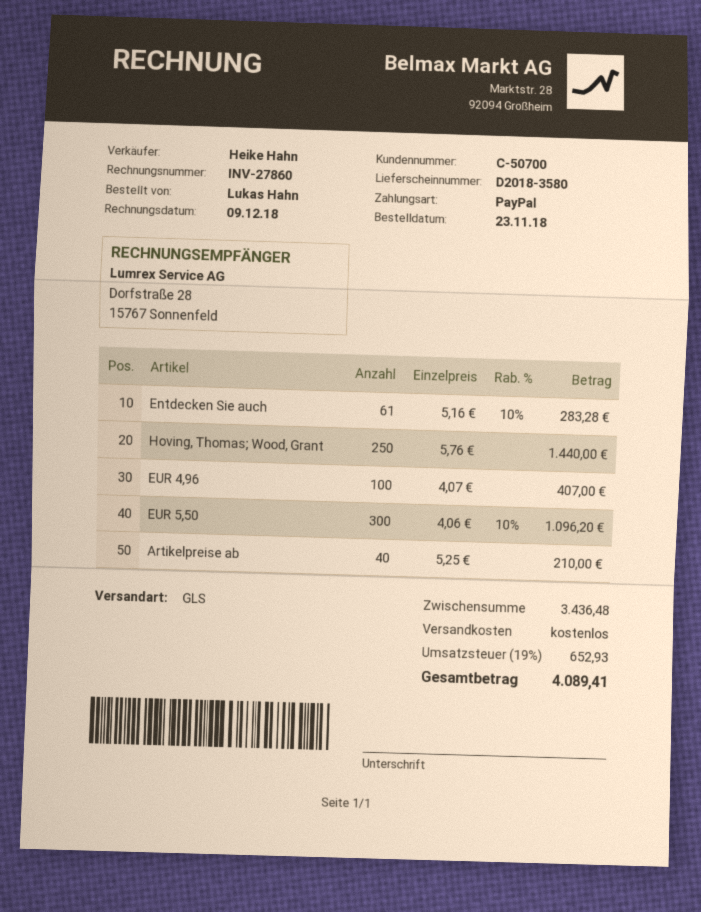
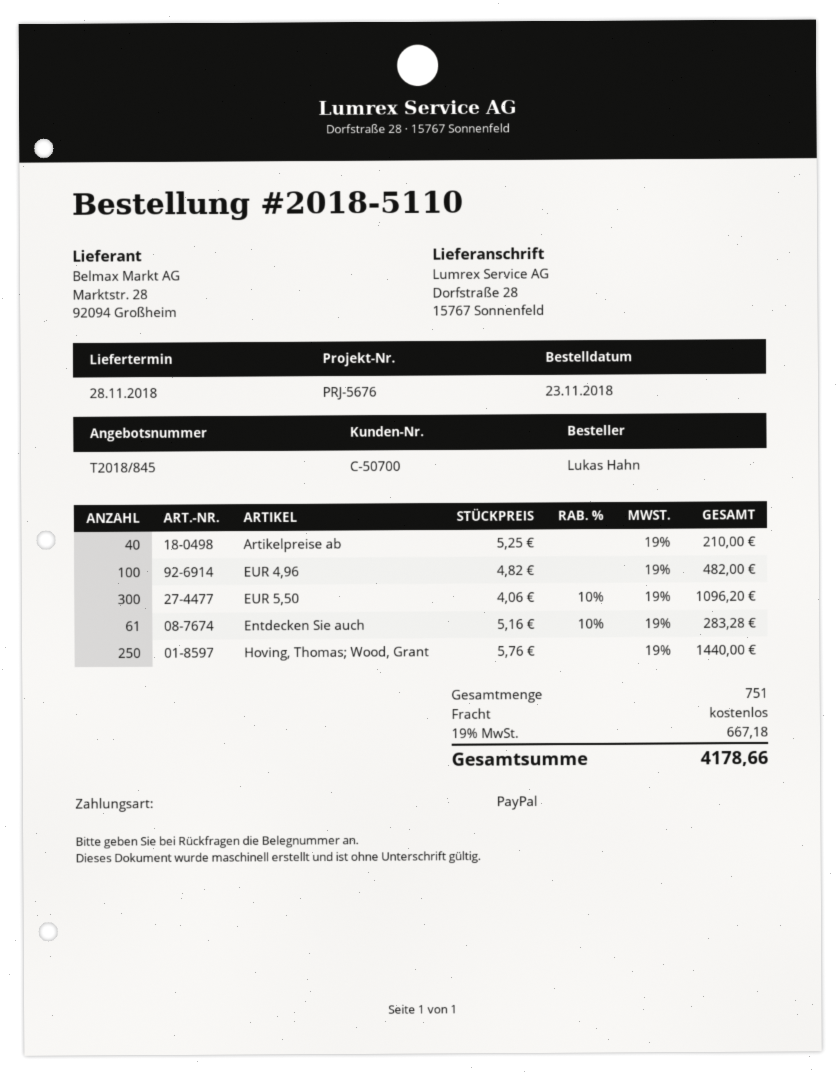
EUR 4,96: 100 x 4.07 = 407.00 -> 100 x 4.82 = 482.00
tax: 19% = 652.93 -> 19% = 667.18
total: 4089.41 -> 4178.66

